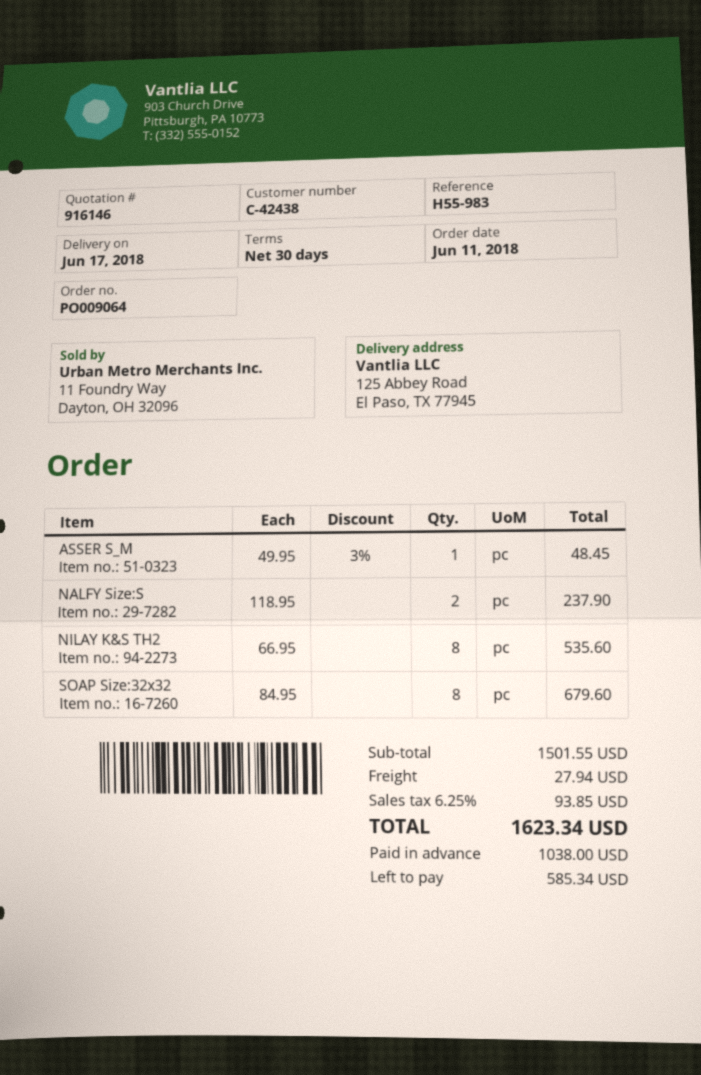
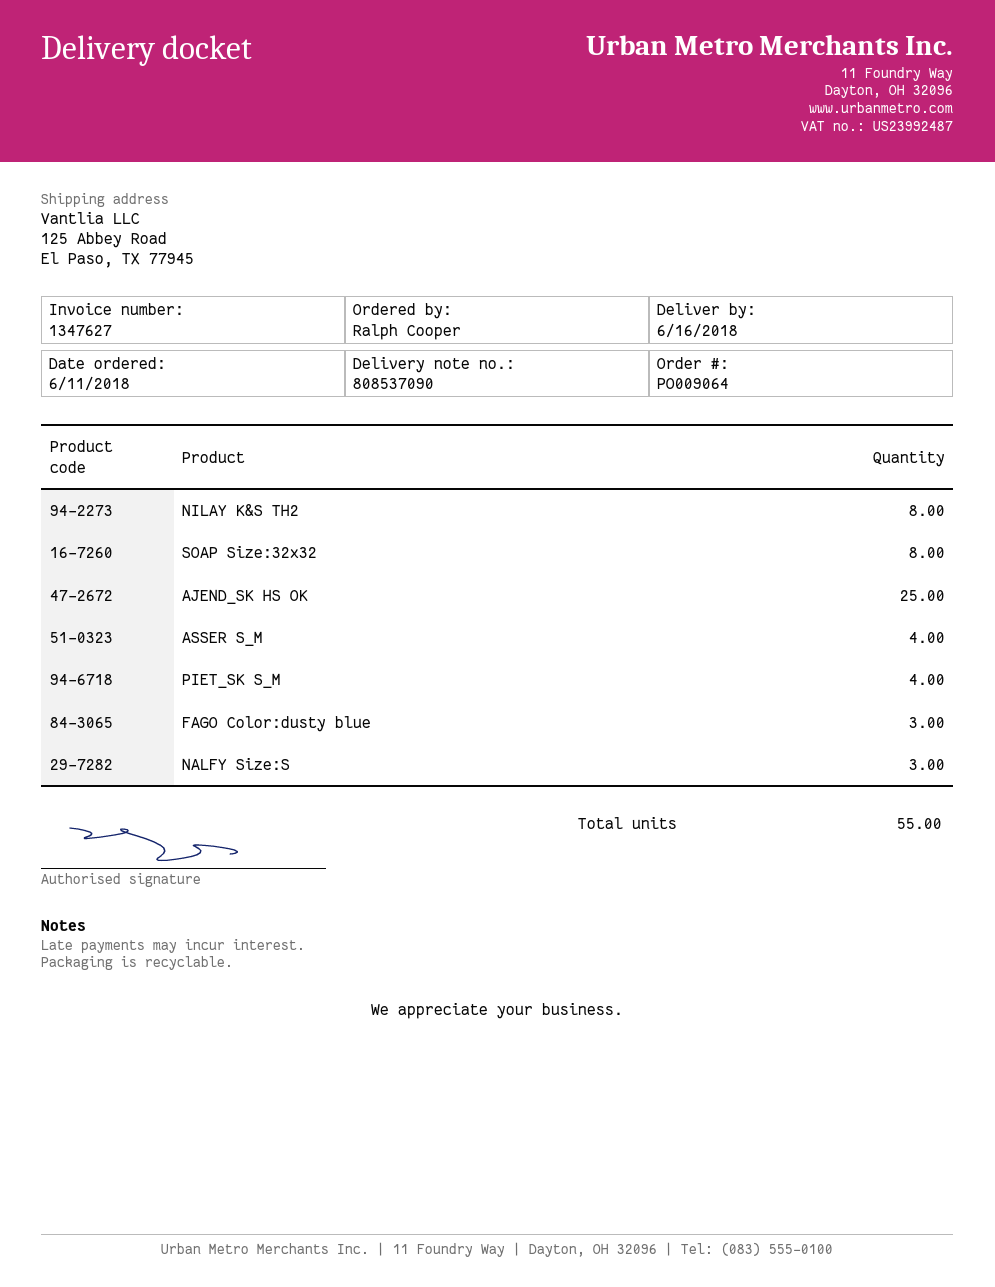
delivery date: 2018-06-17 -> 2018-06-16
ASSER S_M: 1 -> 4
NALFY Size:S: 2 -> 3
AJEND_SK HS OK: none -> 25
PIET_SK S_M: none -> 4
FAGO Color:dusty blue: none -> 3

